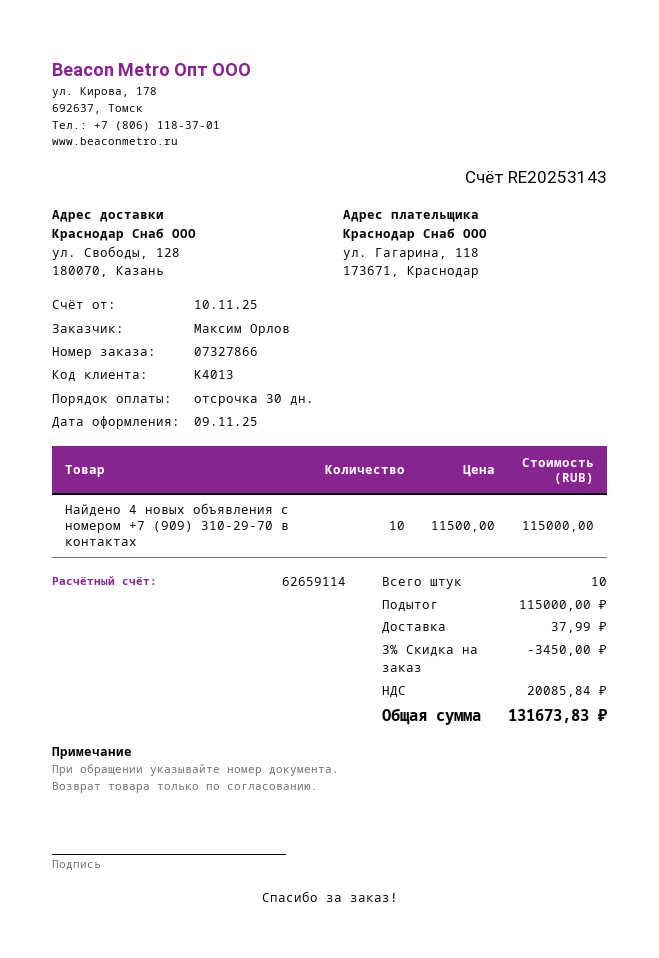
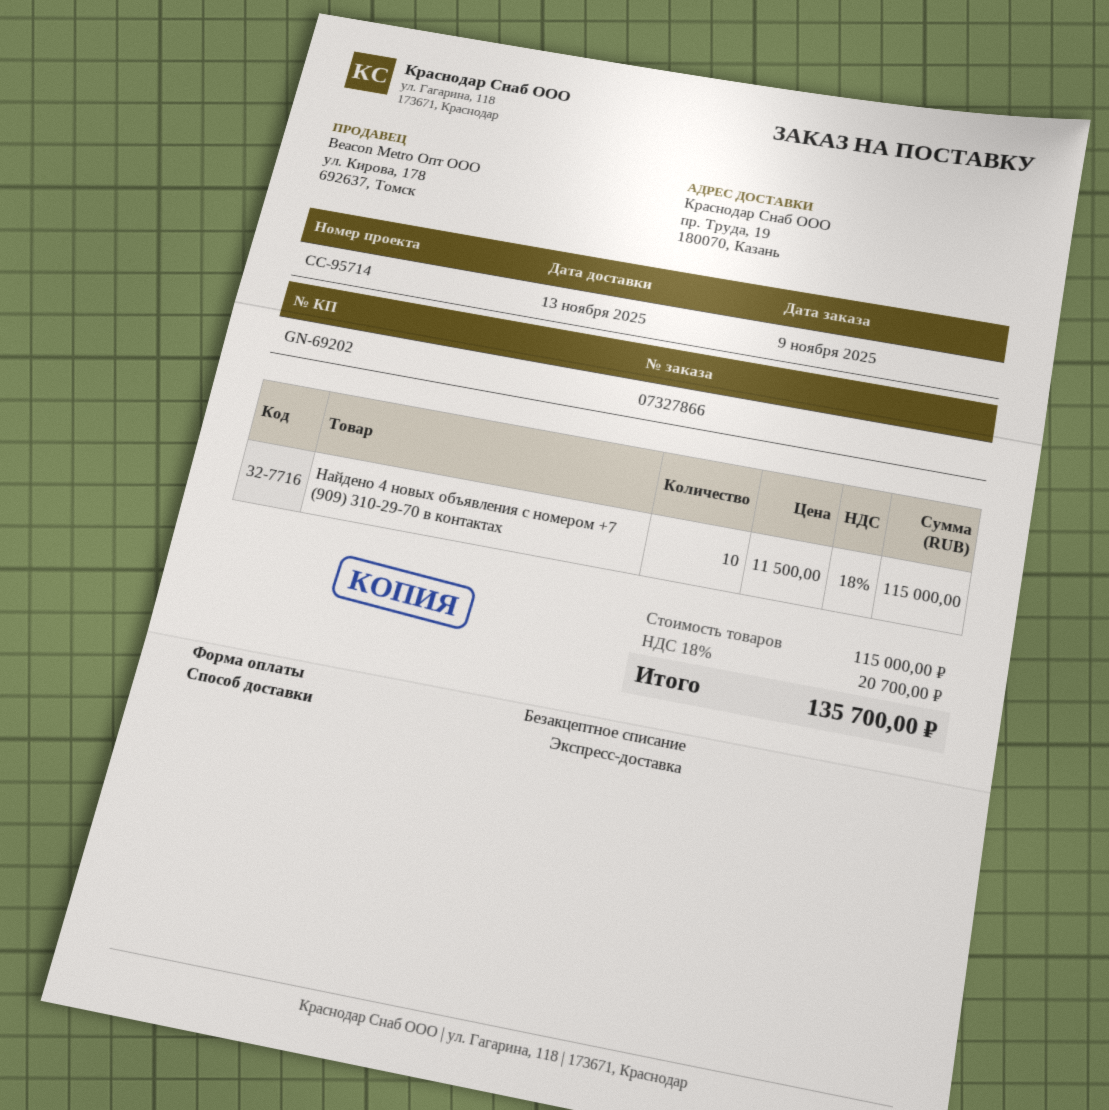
ship to: ул. Свободы, 128, 180070, Казань -> пр. Труда, 19, 180070, Казань
discount: 3% = 3450.00 -> none
shipping: 37.99 -> none
tax: 20085.84 -> 20700.00
total: 131673.83 -> 135700.00

